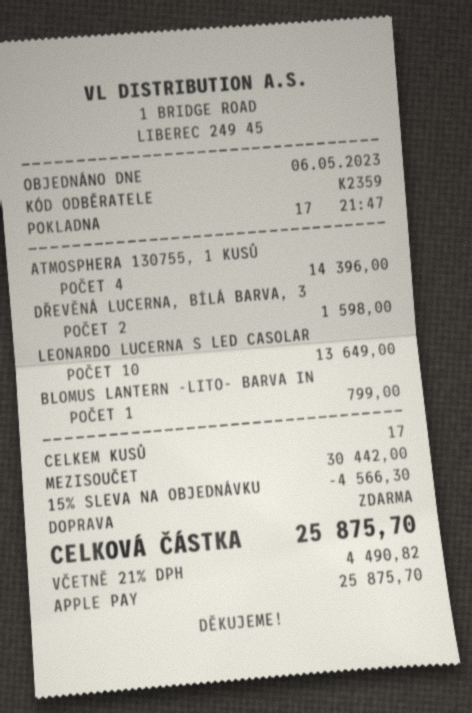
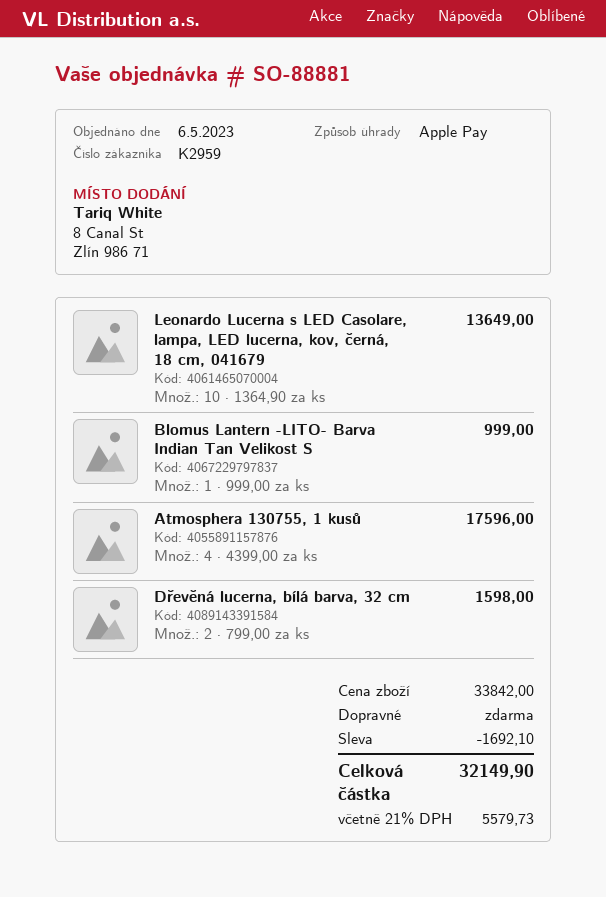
customer number: K2359 -> K2959
ATMOSPHERA 130755, 1 KUSŮ: 4 for 14396.00 -> 4 for 17596.00
BLOMUS LANTERN -LITO- BARVA IN: 1 for 799.00 -> 1 for 999.00
subtotal: 30442.00 -> 33842.00
discount: 4566.30 -> 1692.10
tax: 21% = 4490.82 -> 21% = 5579.73
total: 25875.70 -> 32149.90

